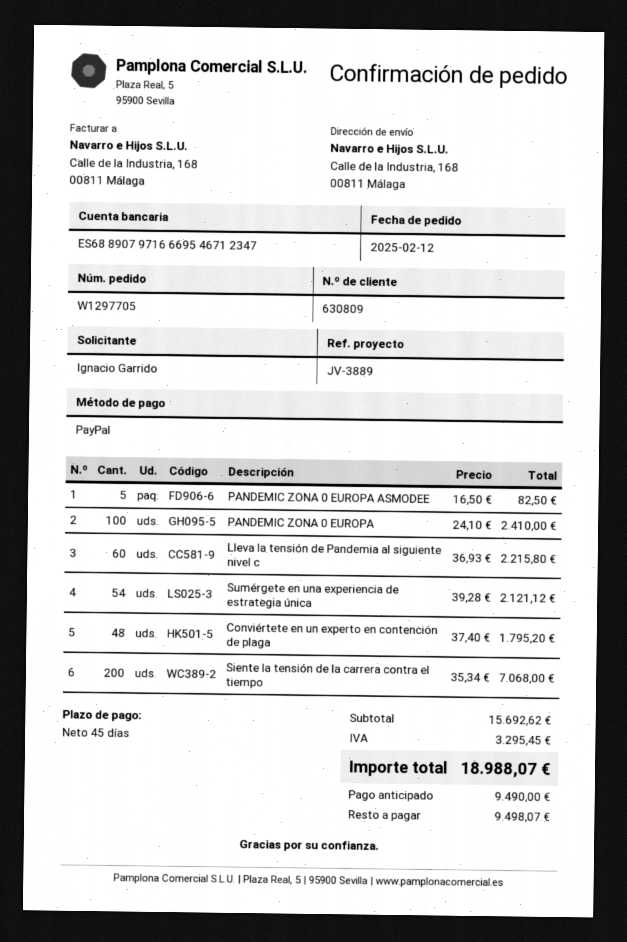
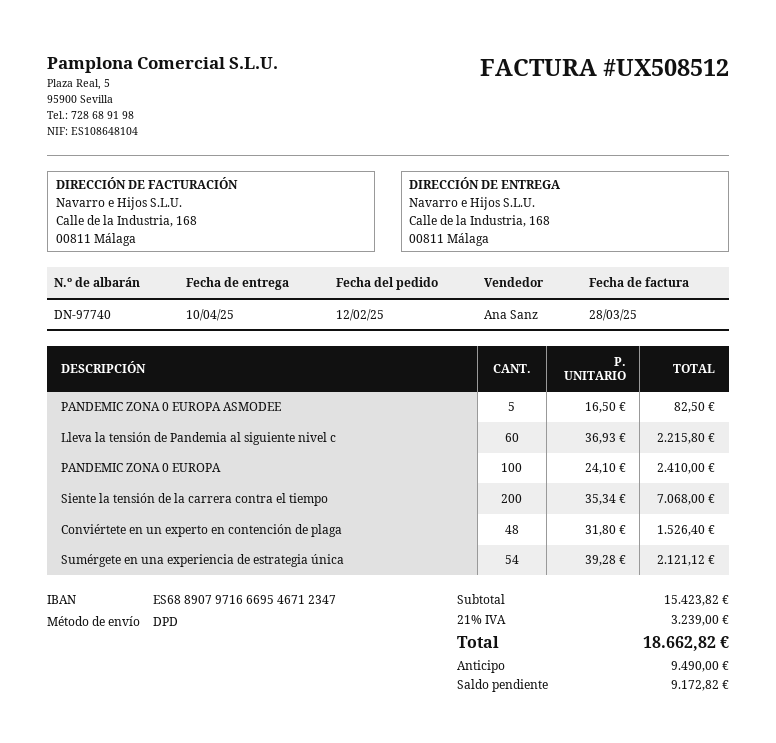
Conviértete en un experto en contención de plaga: 48 x 37.40 = 1795.20 -> 48 x 31.80 = 1526.40
subtotal: 15692.62 -> 15423.82
tax: 3295.45 -> 3239.00
total: 18988.07 -> 18662.82
balance: 9498.07 -> 9172.82

